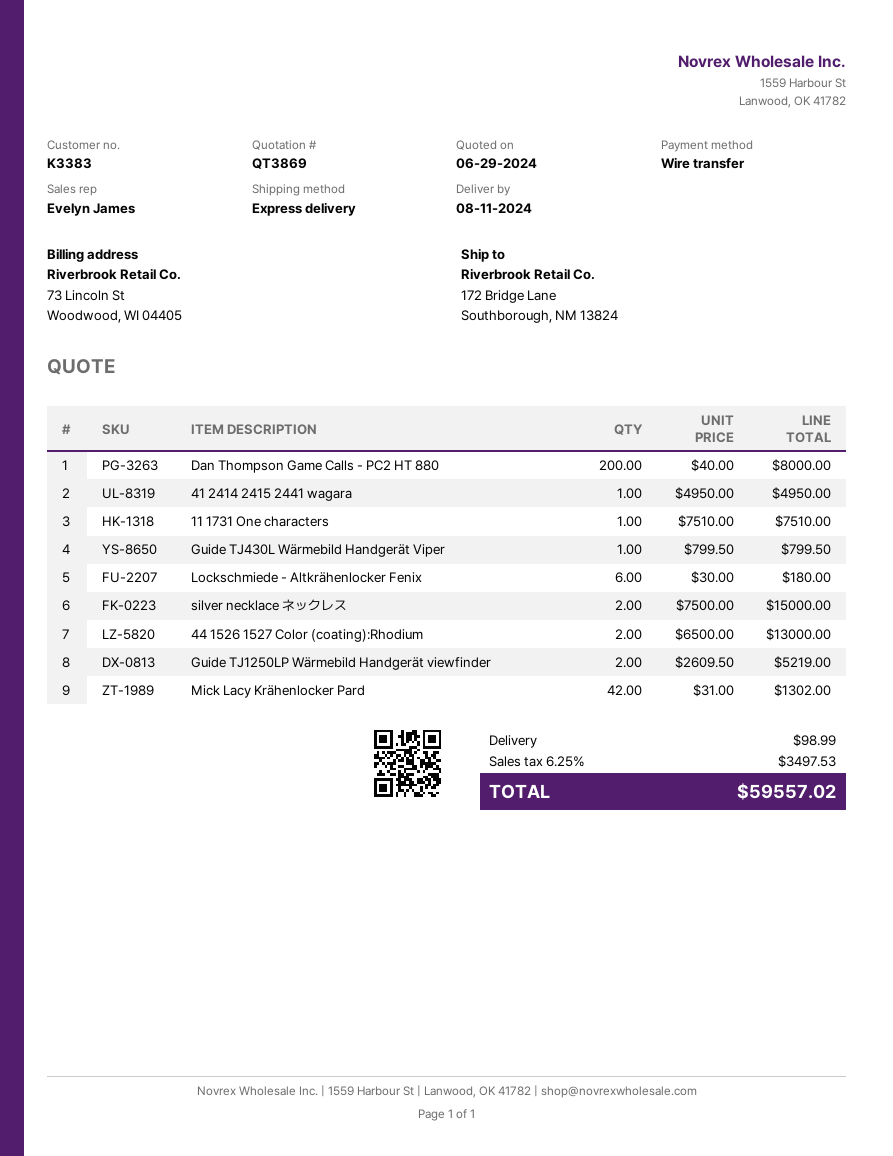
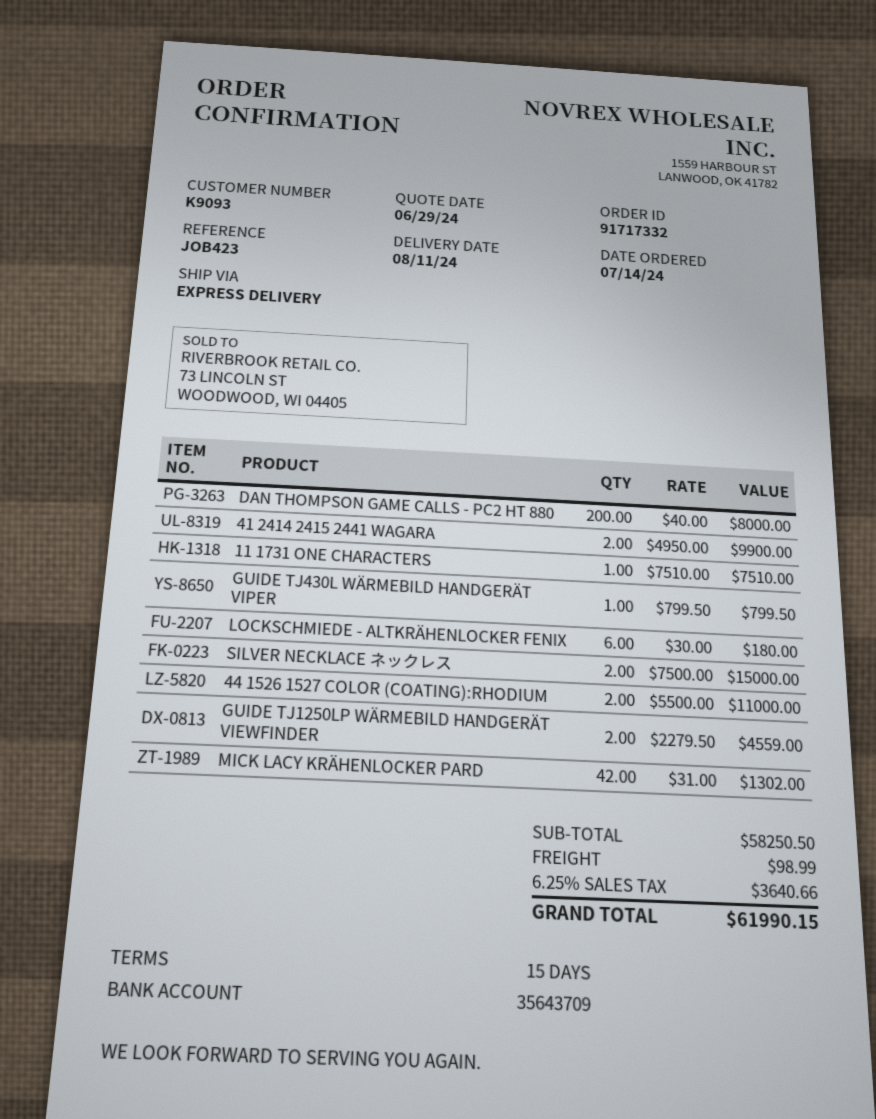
customer number: K3383 -> K9093
41 2414 2415 2441 wagara: 1 x 4950.00 = 4950.00 -> 2 x 4950.00 = 9900.00
44 1526 1527 Color (coating):Rhodium: 2 x 6500.00 = 13000.00 -> 2 x 5500.00 = 11000.00
Guide TJ1250LP Wärmebild Handgerät viewfinder: 2 x 2609.50 = 5219.00 -> 2 x 2279.50 = 4559.00
tax: 6.25% = 3497.53 -> 6.25% = 3640.66
total: 59557.02 -> 61990.15

